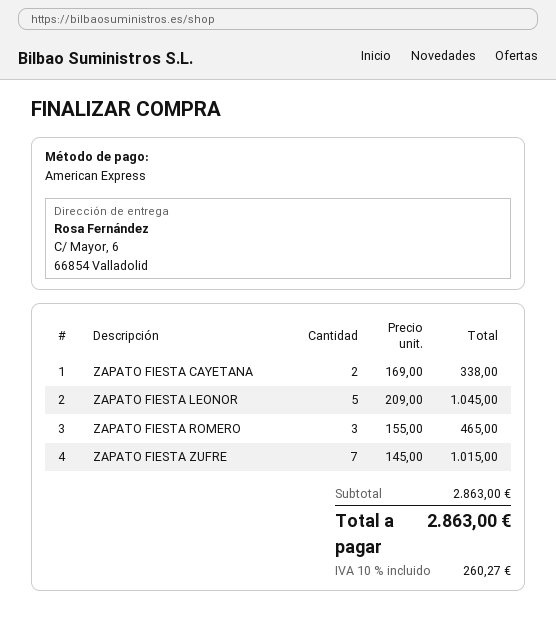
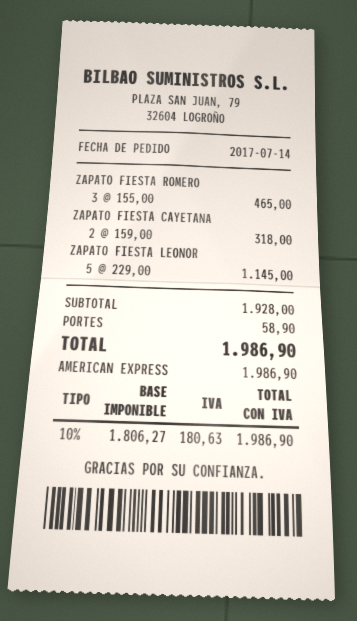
ZAPATO FIESTA CAYETANA: 2 x 169.00 = 338.00 -> 2 x 159.00 = 318.00
ZAPATO FIESTA LEONOR: 5 x 209.00 = 1045.00 -> 5 x 229.00 = 1145.00
ZAPATO FIESTA ZUFRE: 7 x 145.00 = 1015.00 -> none
subtotal: 2863.00 -> 1928.00
shipping: none -> 58.90
tax: 10% = 260.27 -> 10% = 180.63
total: 2863.00 -> 1986.90

